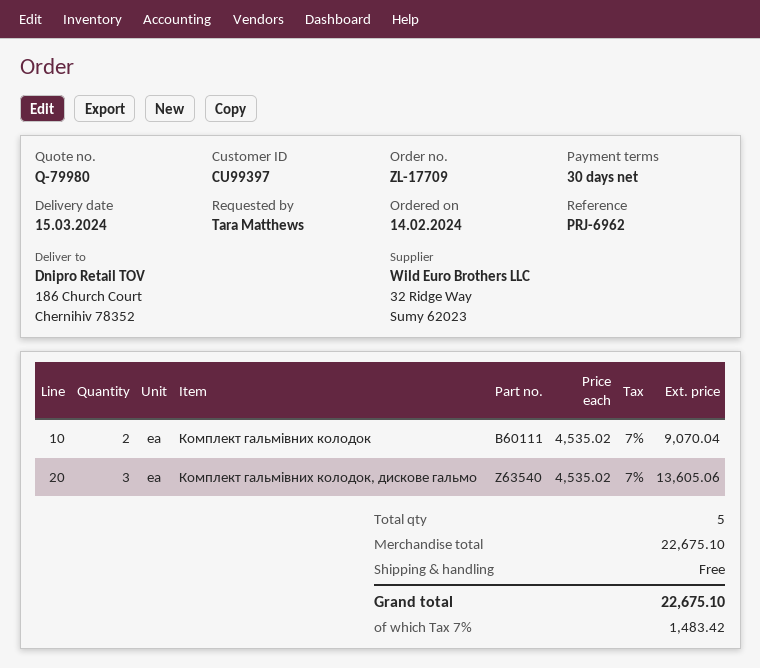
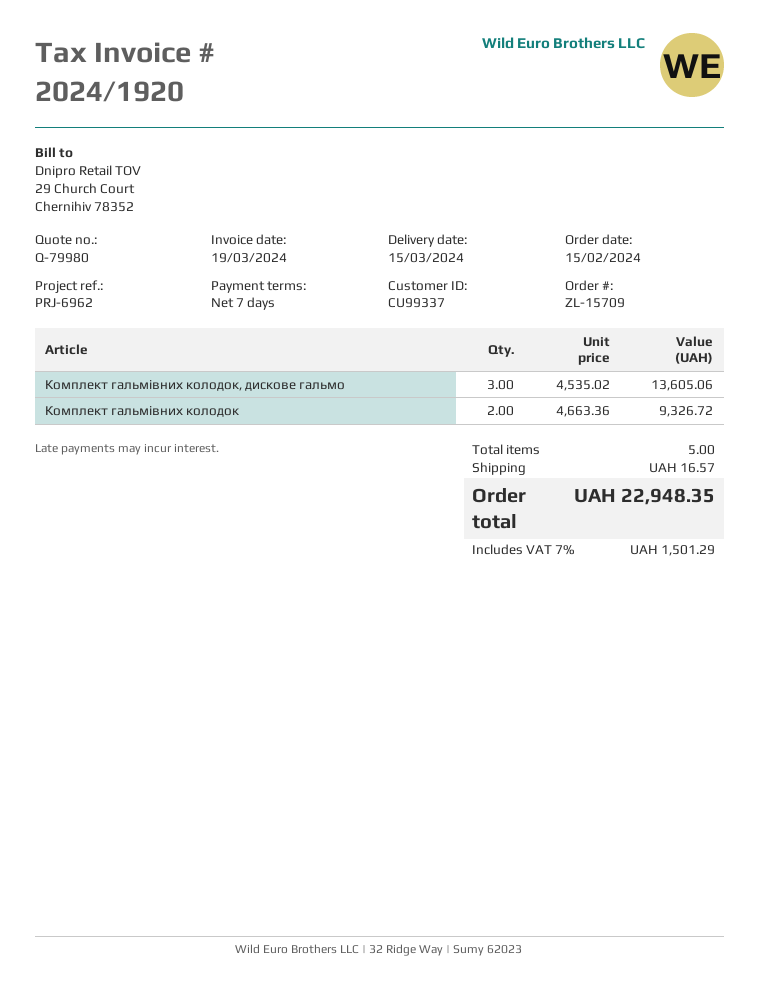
order number: ZL-17709 -> ZL-15709
order date: 2024-02-14 -> 2024-02-15
payment terms: 30 days -> 7 days
customer number: CU99397 -> CU99337
Комплект гальмівних колодок: 2 x 4535.02 = 9070.04 -> 2 x 4663.36 = 9326.72
shipping: 0.00 -> 16.57
tax: 7% = 1483.42 -> 7% = 1501.29
total: 22675.10 -> 22948.35

